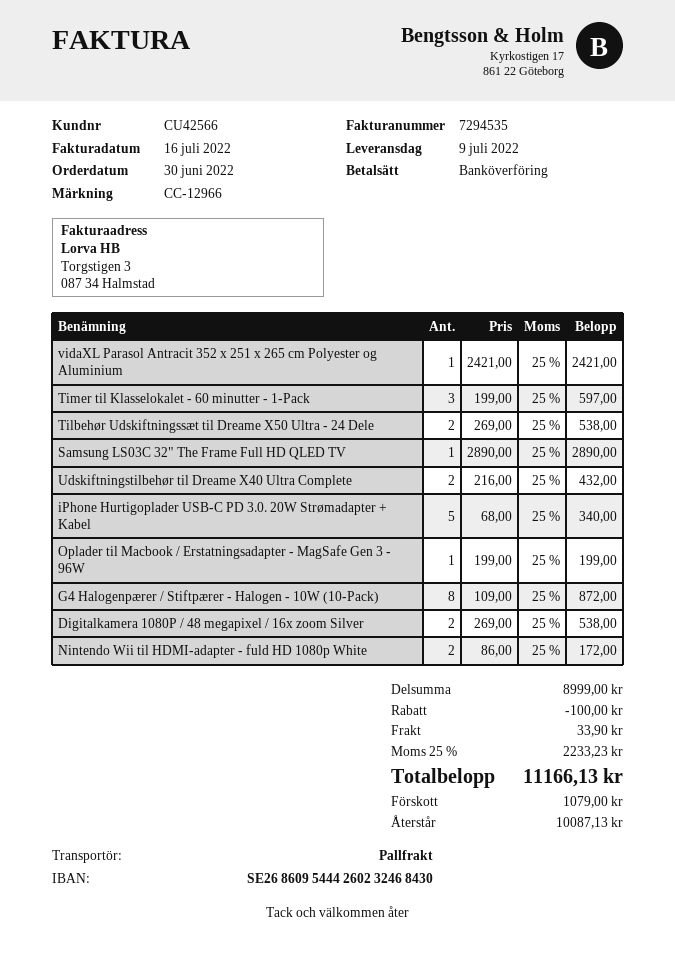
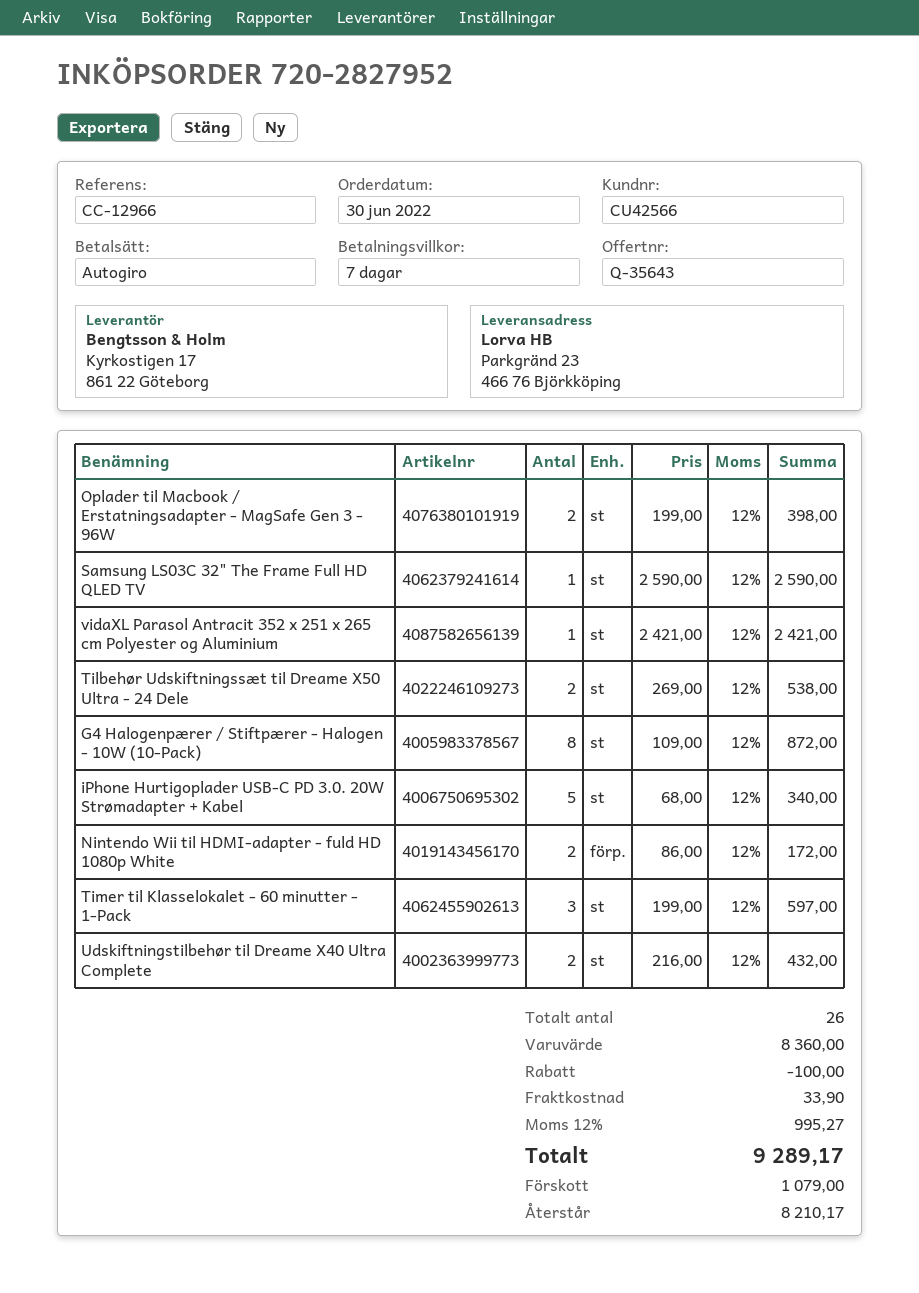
payment method: bank transfer -> direct debit
Samsung LS03C 32" The Frame Full HD QLED TV: 1 x 2890.00 = 2890.00 -> 1 x 2590.00 = 2590.00
Oplader til Macbook / Erstatningsadapter - MagSafe Gen 3 - 96W: 1 x 199.00 = 199.00 -> 2 x 199.00 = 398.00
Digitalkamera 1080P / 48 megapixel / 16x zoom Silver: 2 x 269.00 = 538.00 -> none
subtotal: 8999.00 -> 8360.00
tax: 25% = 2233.23 -> 12% = 995.27
total: 11166.13 -> 9289.17
balance: 10087.13 -> 8210.17

